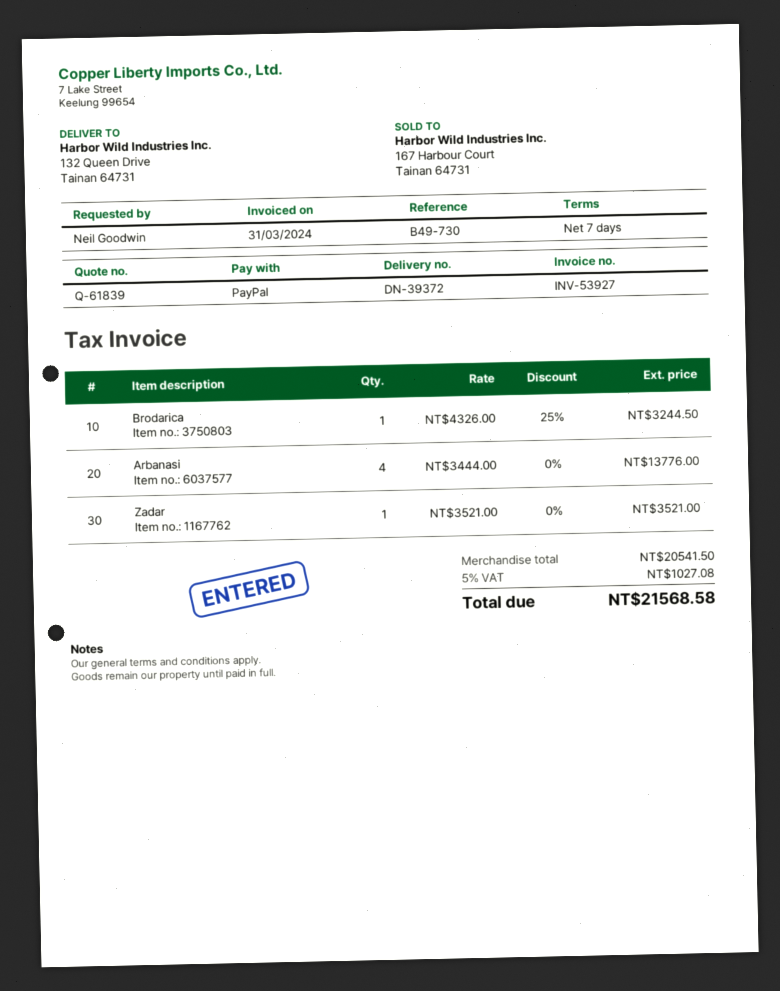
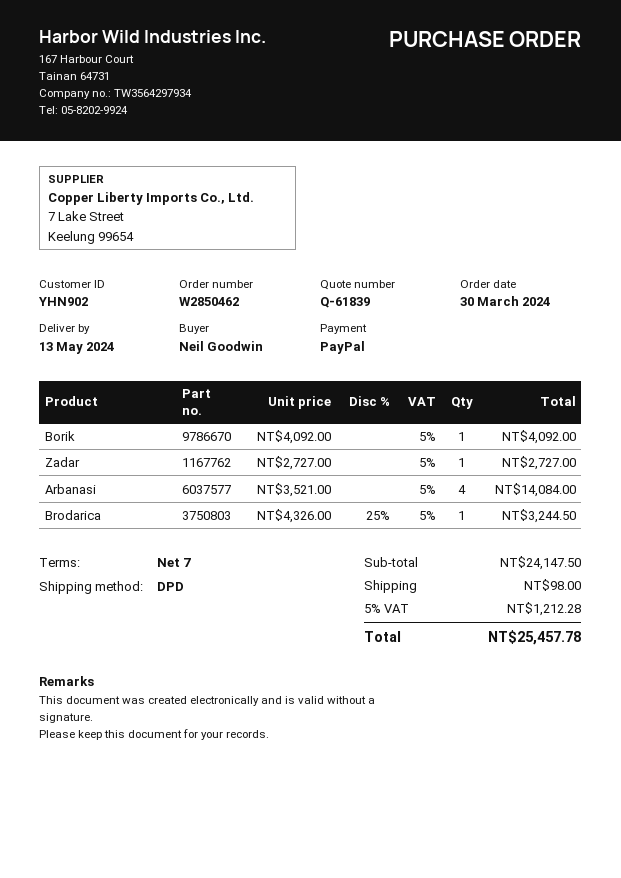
Arbanasi: 4 x 3444.00 = 13776.00 -> 4 x 3521.00 = 14084.00
Zadar: 1 x 3521.00 = 3521.00 -> 1 x 2727.00 = 2727.00
Borik: none -> 1 x 4092.00 = 4092.00
subtotal: 20541.50 -> 24147.50
shipping: none -> 98.00
tax: 5% = 1027.08 -> 5% = 1212.28
total: 21568.58 -> 25457.78

